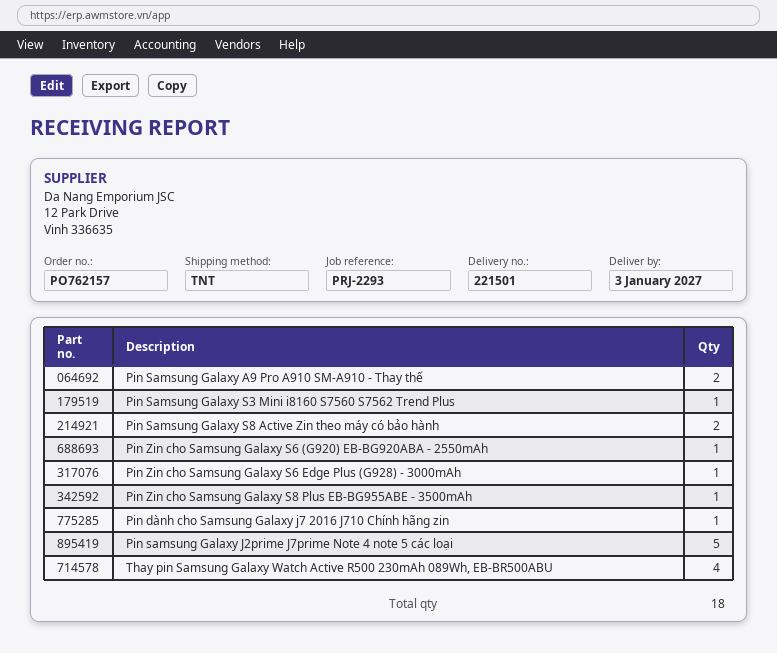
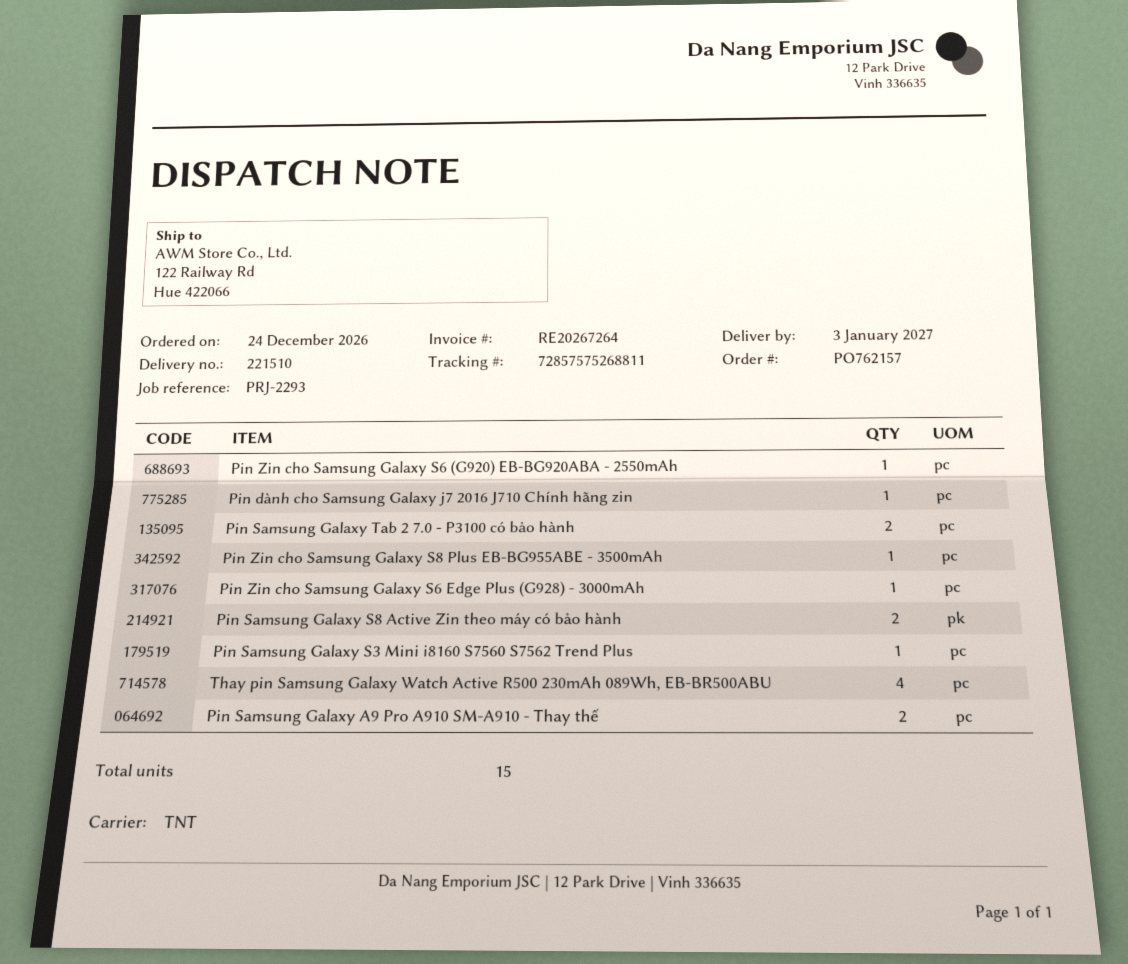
delivery note number: 221501 -> 221510
Pin samsung Galaxy J2prime J7prime Note 4 note 5 các loại: 5 -> none
Pin Samsung Galaxy Tab 2 7.0 - P3100 có bảo hành: none -> 2
total quantity: 18 -> 15

